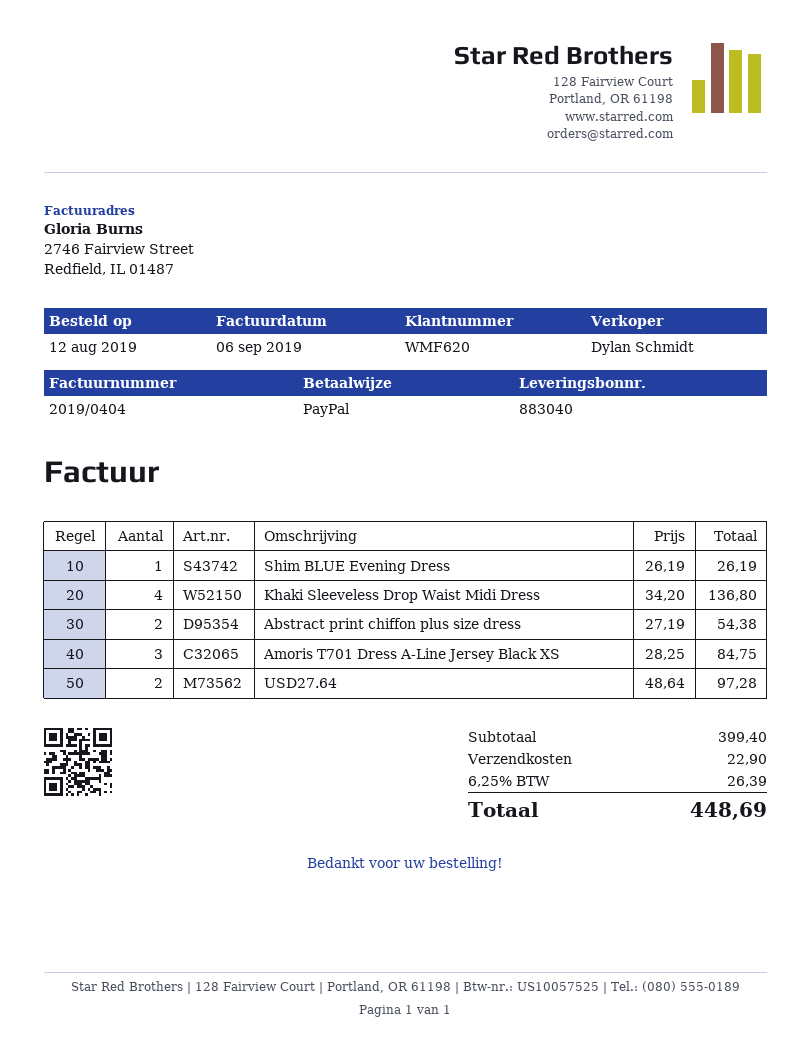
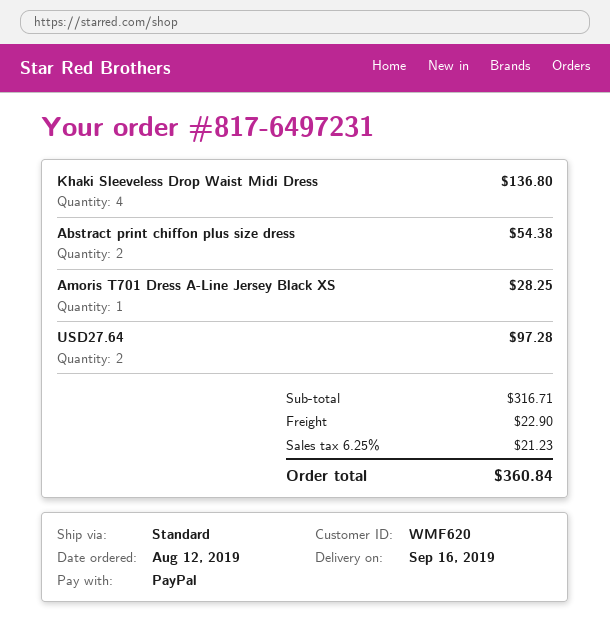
Shim BLUE Evening Dress: 1 for 26.19 -> none
Amoris T701 Dress A-Line Jersey Black XS: 3 for 84.75 -> 1 for 28.25
subtotal: 399.40 -> 316.71
tax: 6.25% = 26.39 -> 6.25% = 21.23
total: 448.69 -> 360.84

